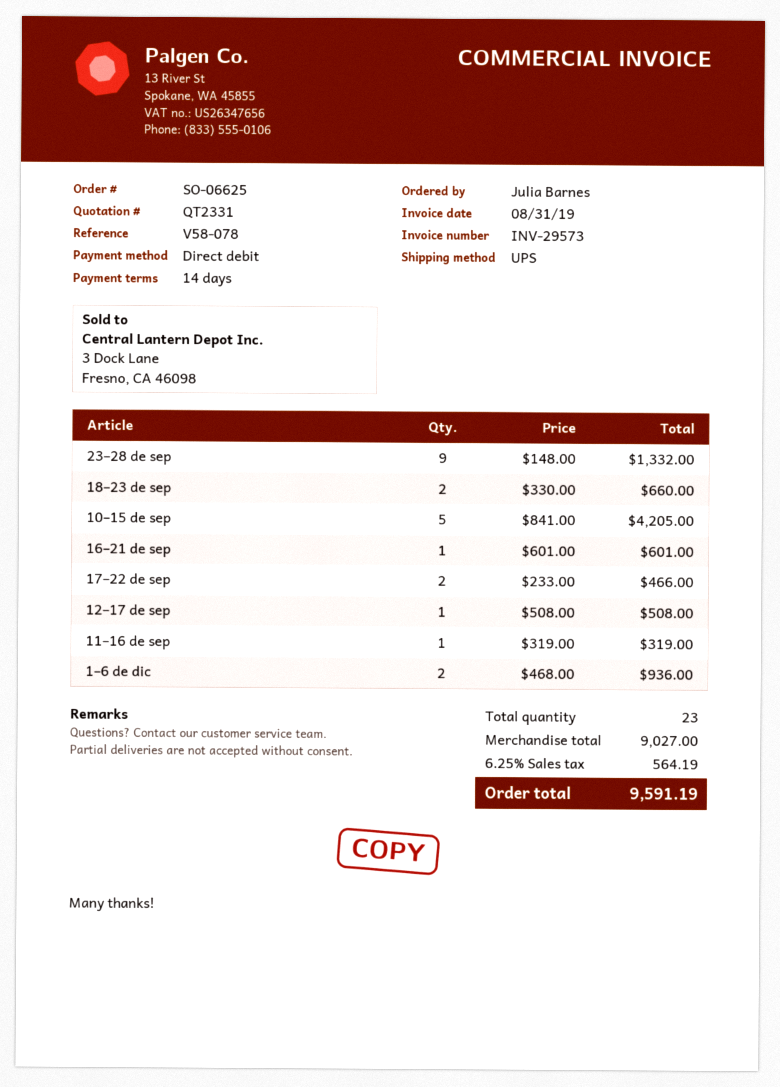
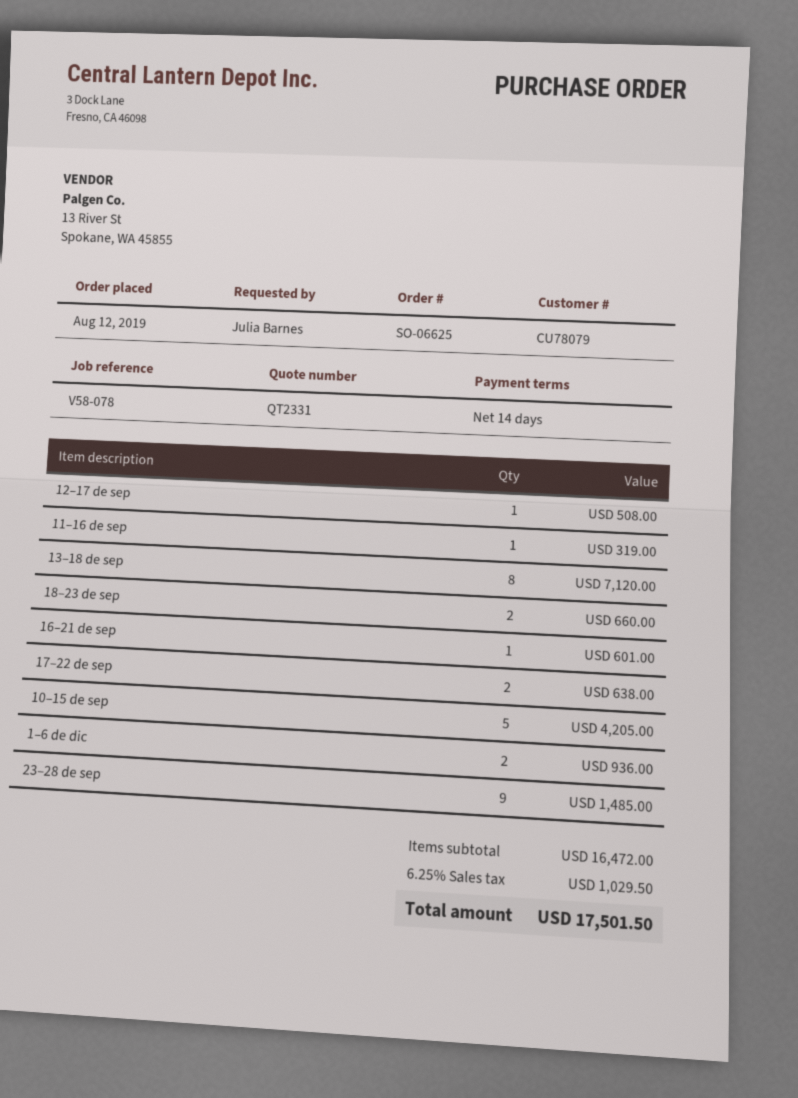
23–28 de sep: 9 for 1332.00 -> 9 for 1485.00
17–22 de sep: 2 for 466.00 -> 2 for 638.00
13–18 de sep: none -> 8 for 7120.00
subtotal: 9027.00 -> 16472.00
tax: 6.25% = 564.19 -> 6.25% = 1029.50
total: 9591.19 -> 17501.50

